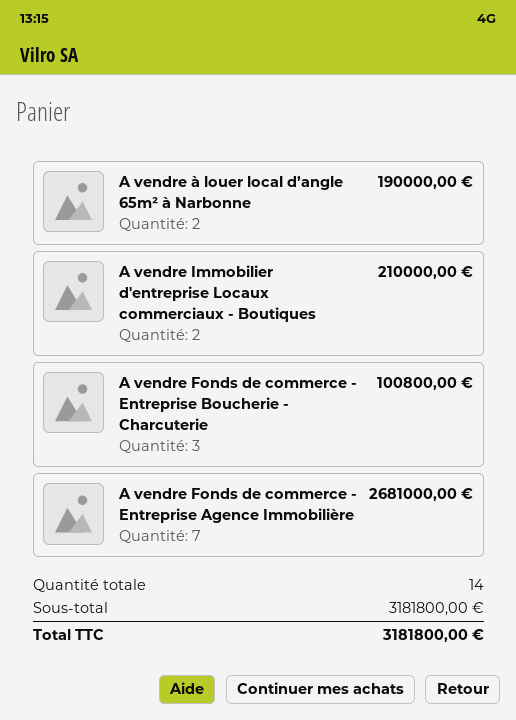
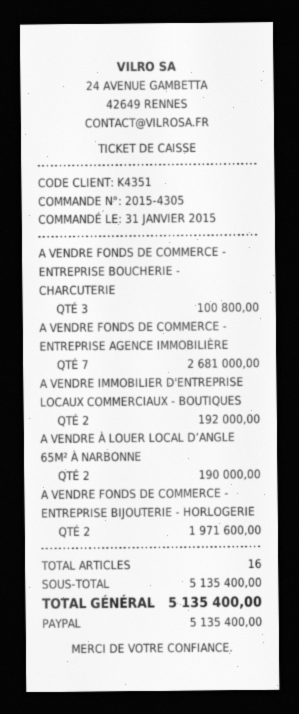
A vendre Immobilier d'entreprise Locaux commerciaux - Boutiques: 2 for 210000.00 -> 2 for 192000.00
A VENDRE FONDS DE COMMERCE - ENTREPRISE BIJOUTERIE - HORLOGERIE: none -> 2 for 1971600.00
total quantity: 14 -> 16
subtotal: 3181800.00 -> 5135400.00
total: 3181800.00 -> 5135400.00

